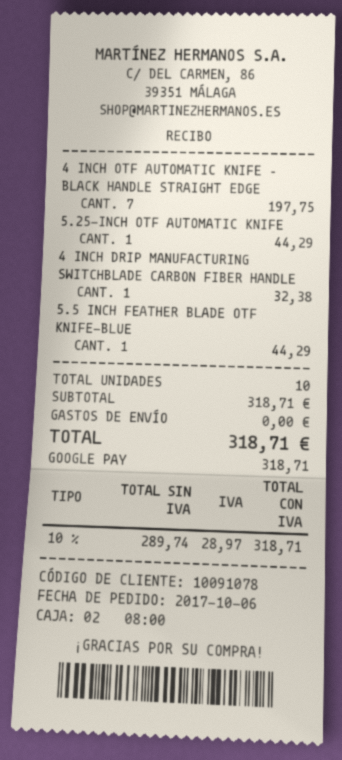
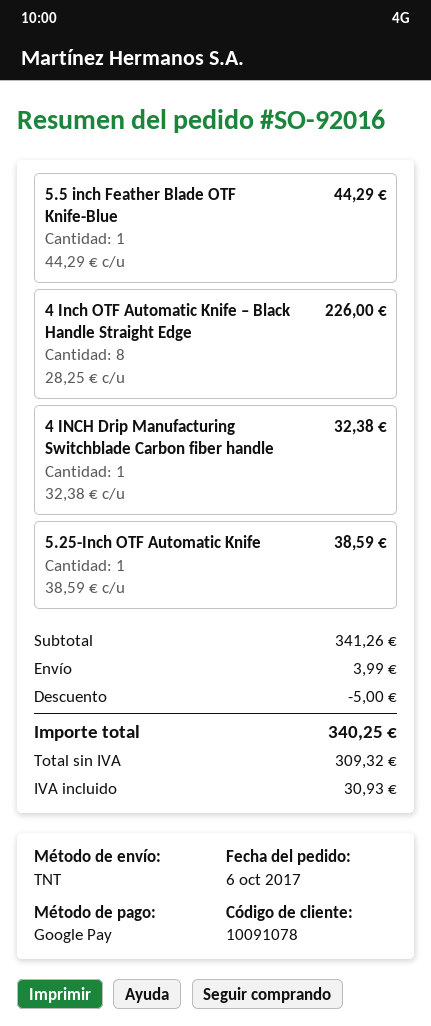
4 INCH OTF AUTOMATIC KNIFE – BLACK HANDLE STRAIGHT EDGE: 7 for 197.75 -> 8 for 226.00
5.25-INCH OTF AUTOMATIC KNIFE: 1 for 44.29 -> 1 for 38.59
subtotal: 318.71 -> 341.26
discount: none -> 5.00
shipping: 0.00 -> 3.99
net: 289.74 -> 309.32
tax: 28.97 -> 30.93
total: 318.71 -> 340.25

